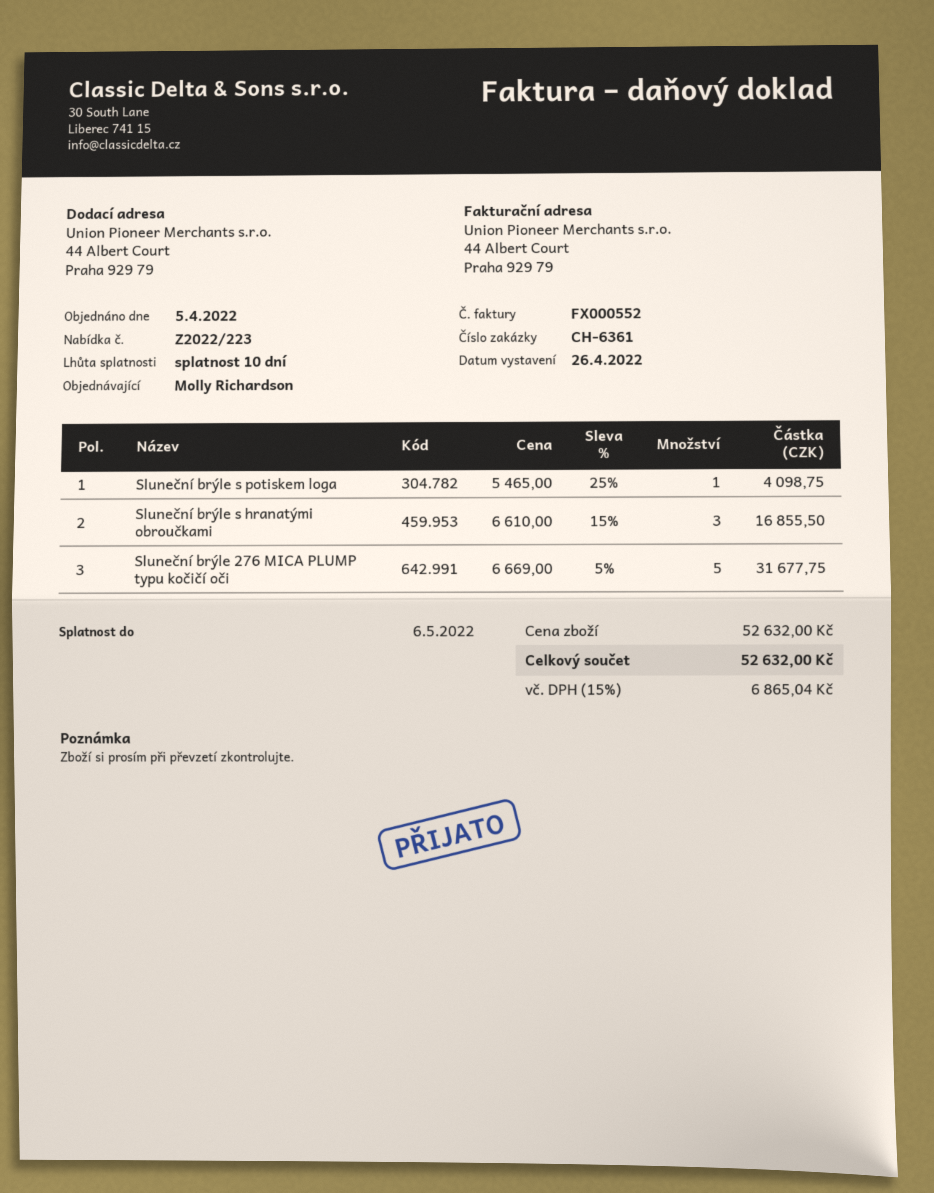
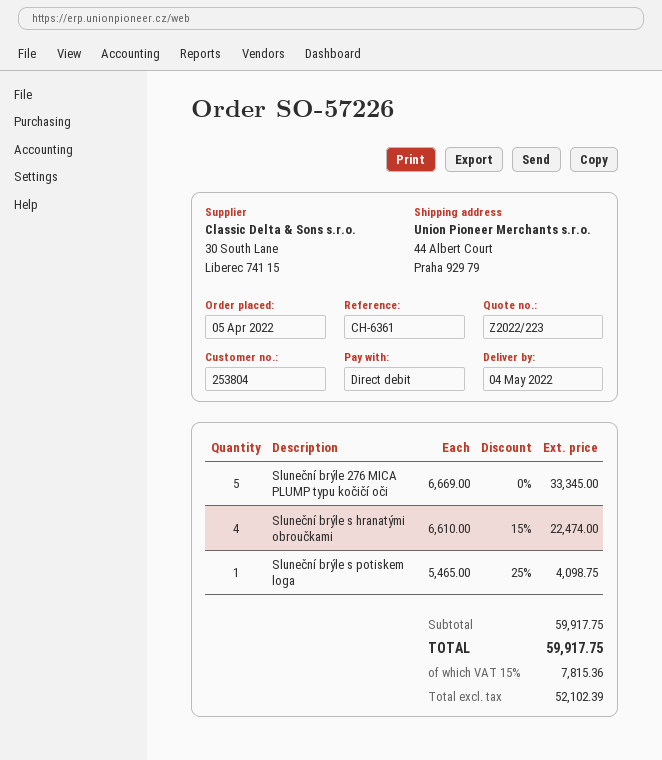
Sluneční brýle s hranatými obroučkami: 3 x 6610.00 - 15% = 16855.50 -> 4 x 6610.00 - 15% = 22474.00
Sluneční brýle 276 MICA PLUMP typu kočičí oči: 5 x 6669.00 - 5% = 31677.75 -> 5 x 6669.00 = 33345.00
subtotal: 52632.00 -> 59917.75
tax: 15% = 6865.04 -> 15% = 7815.36
total: 52632.00 -> 59917.75

